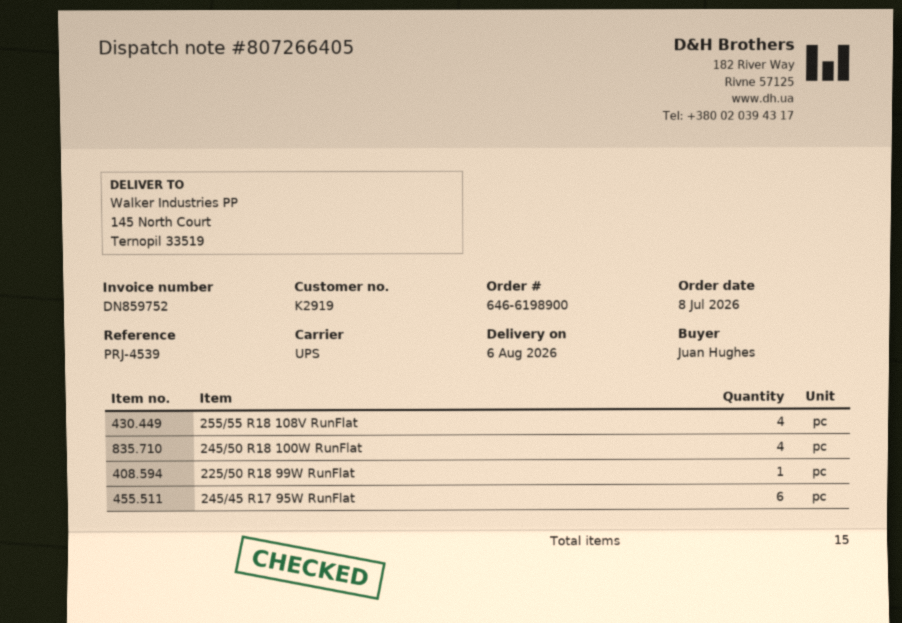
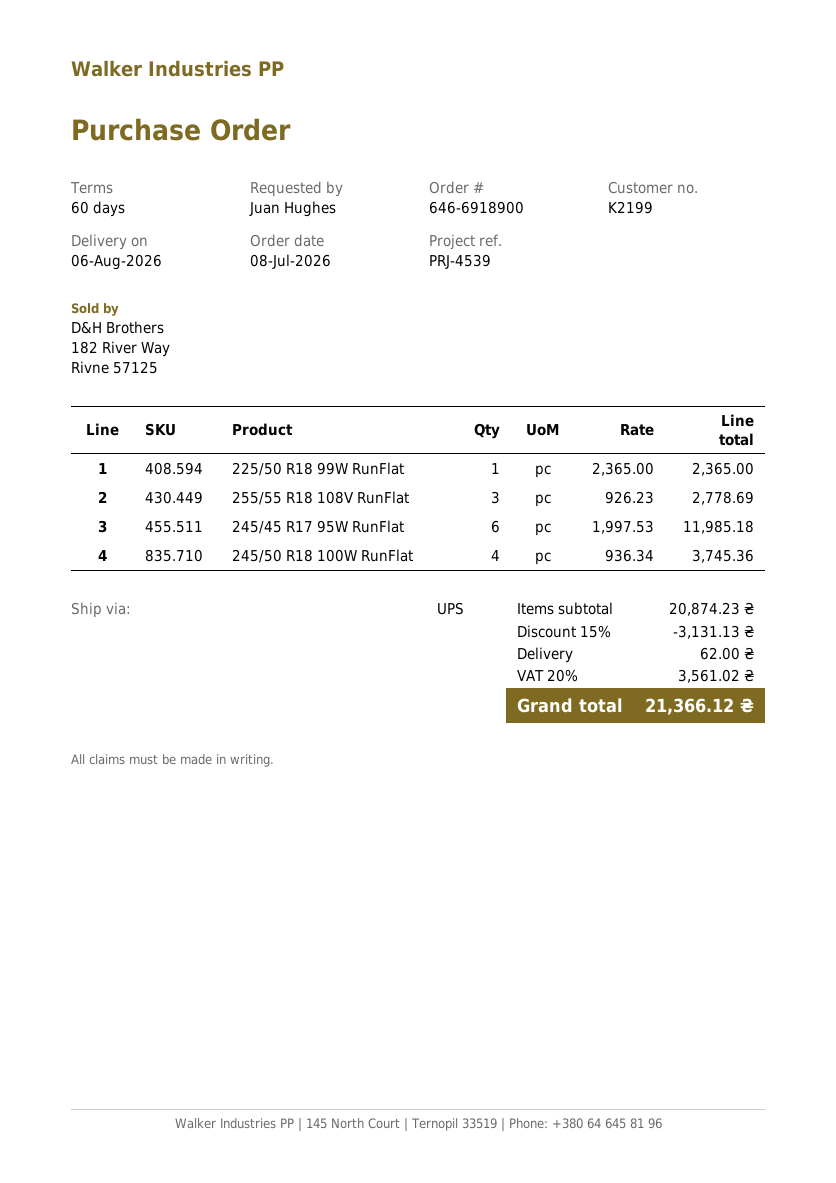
order number: 646-6198900 -> 646-6918900
customer number: K2919 -> K2199
255/55 R18 108V RunFlat: 4 -> 3

